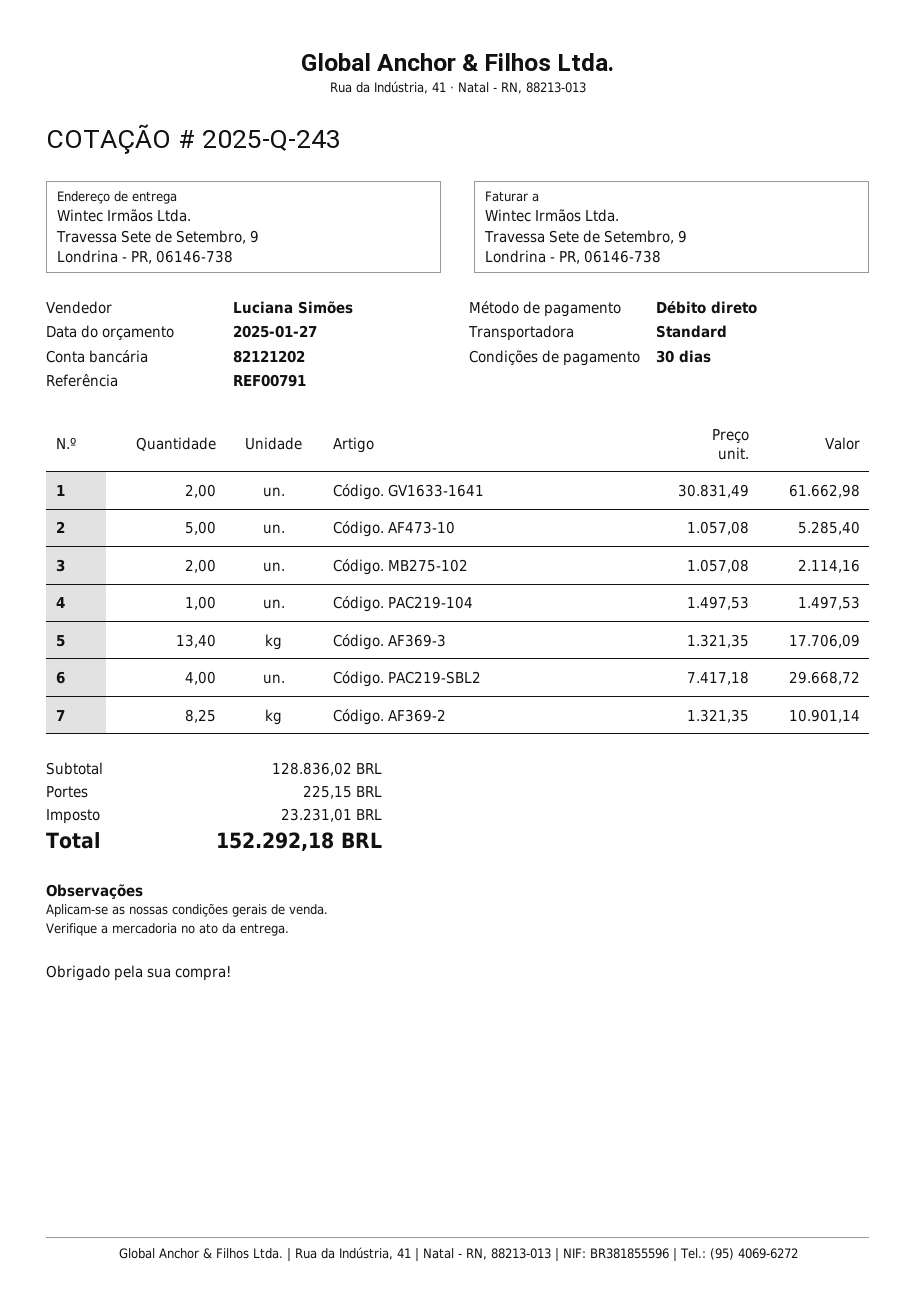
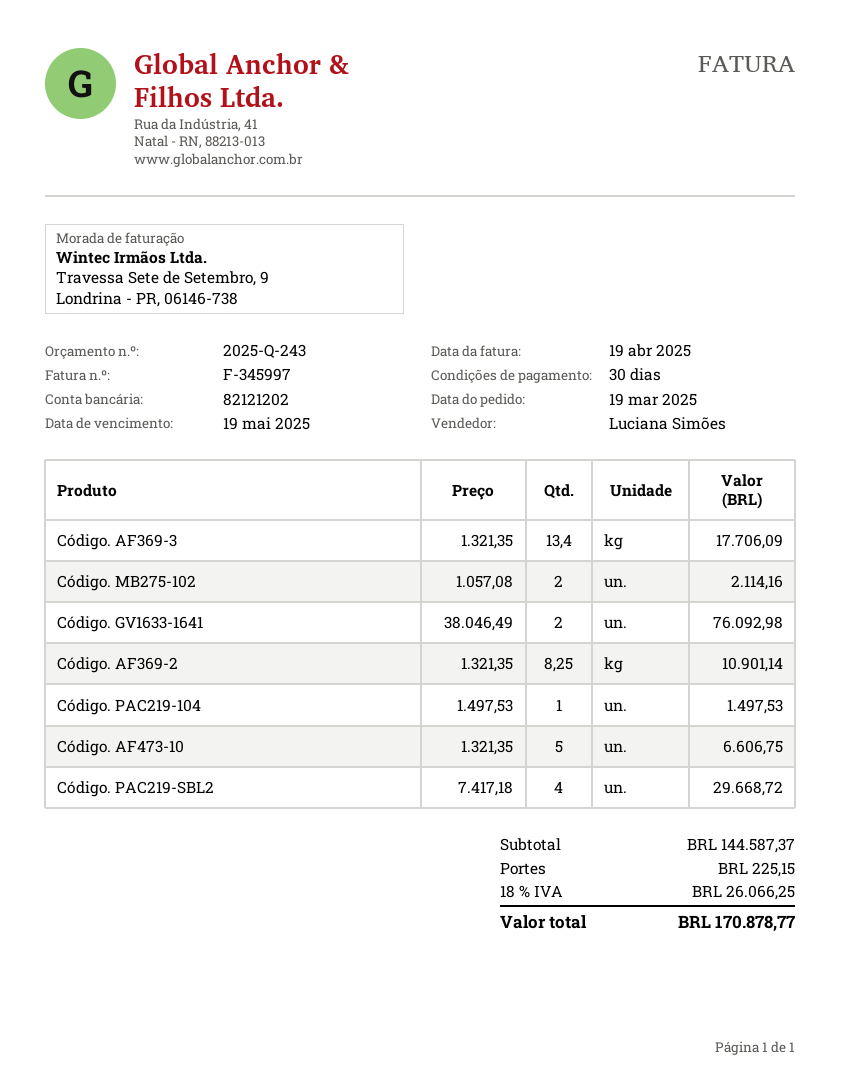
Código. GV1633-1641: 2 x 30831.49 = 61662.98 -> 2 x 38046.49 = 76092.98
Código. AF473-10: 5 x 1057.08 = 5285.40 -> 5 x 1321.35 = 6606.75
subtotal: 128836.02 -> 144587.37
tax: 23231.01 -> 26066.25
total: 152292.18 -> 170878.77

